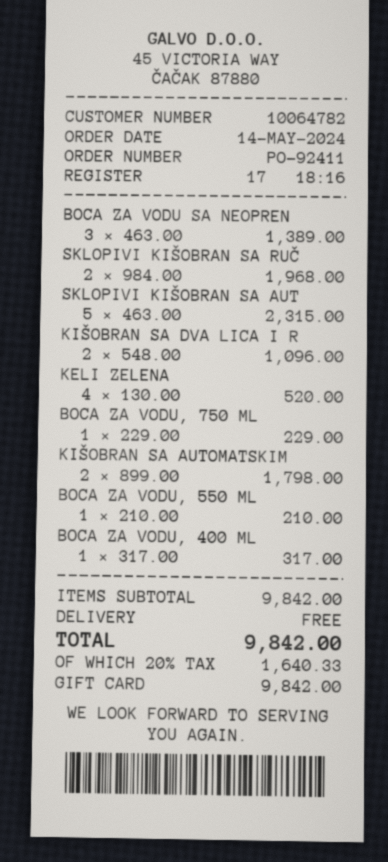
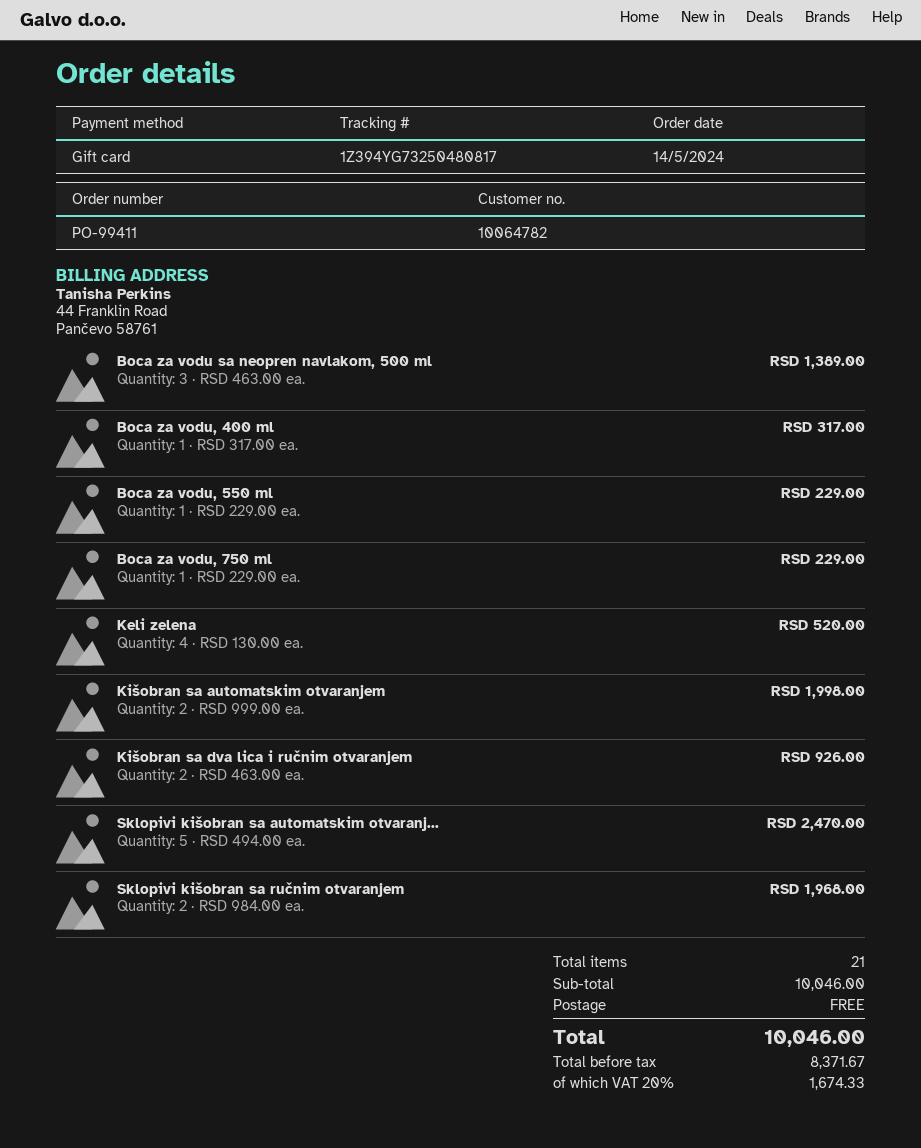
order number: PO-92411 -> PO-99411
SKLOPIVI KIŠOBRAN SA AUT: 5 x 463.00 = 2315.00 -> 5 x 494.00 = 2470.00
KIŠOBRAN SA DVA LICA I R: 2 x 548.00 = 1096.00 -> 2 x 463.00 = 926.00
KIŠOBRAN SA AUTOMATSKIM: 2 x 899.00 = 1798.00 -> 2 x 999.00 = 1998.00
BOCA ZA VODU, 550 ML: 1 x 210.00 = 210.00 -> 1 x 229.00 = 229.00
subtotal: 9842.00 -> 10046.00
tax: 20% = 1640.33 -> 20% = 1674.33
total: 9842.00 -> 10046.00

